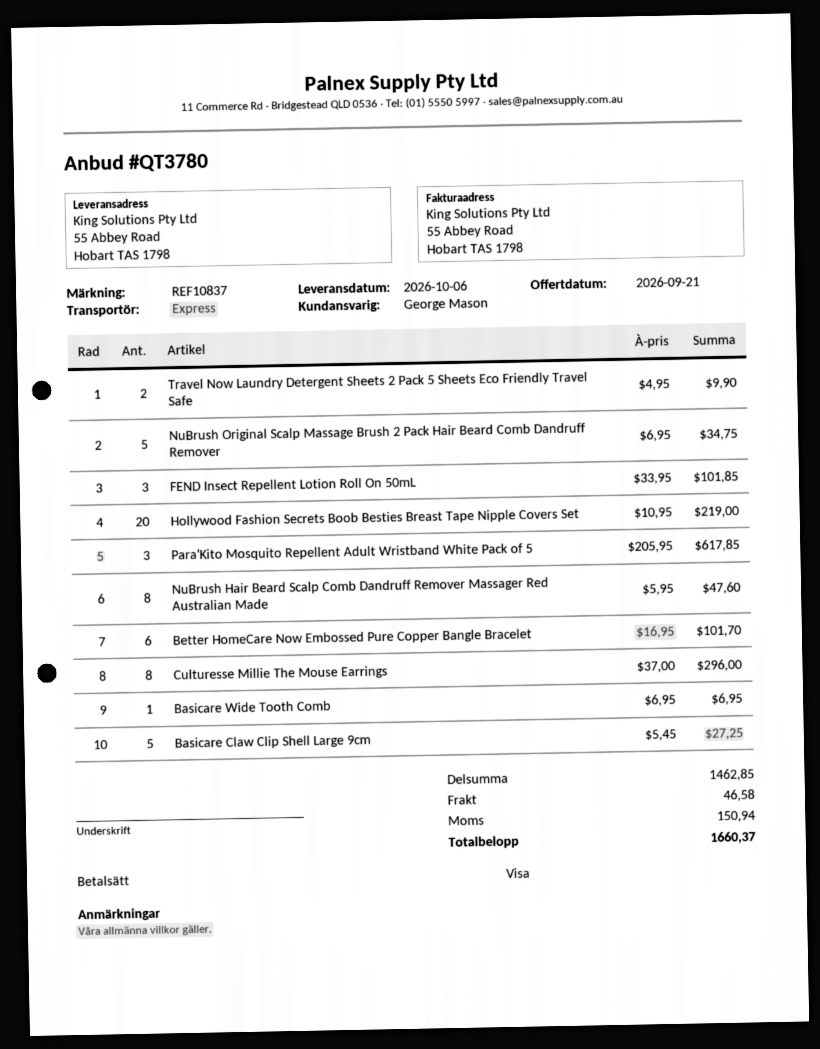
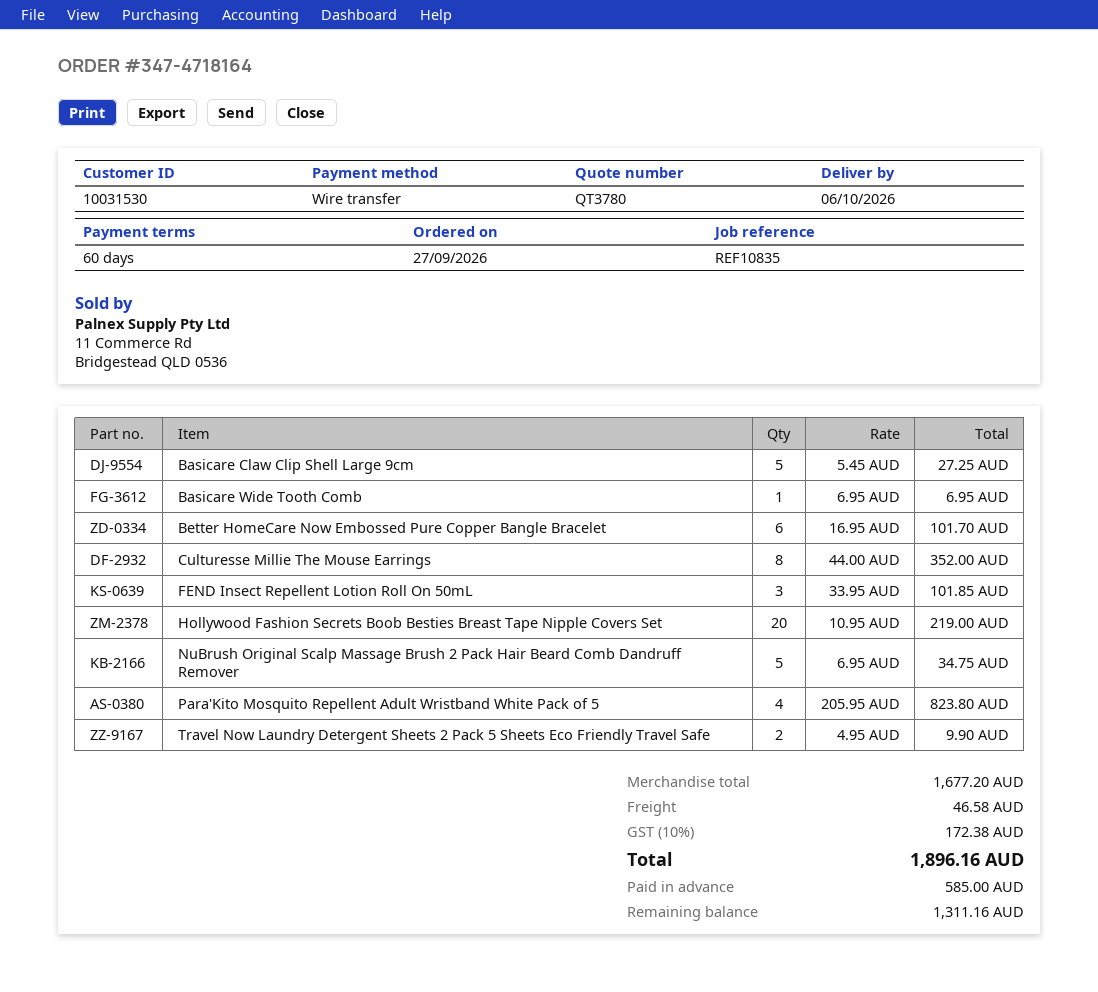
reference: REF10837 -> REF10835
payment method: Visa -> bank transfer
Para'Kito Mosquito Repellent Adult Wristband White Pack of 5: 3 x 205.95 = 617.85 -> 4 x 205.95 = 823.80
NuBrush Hair Beard Scalp Comb Dandruff Remover Massager Red Australian Made: 8 x 5.95 = 47.60 -> none
Culturesse Millie The Mouse Earrings: 8 x 37.00 = 296.00 -> 8 x 44.00 = 352.00
subtotal: 1462.85 -> 1677.20
tax: 150.94 -> 172.38
total: 1660.37 -> 1896.16

